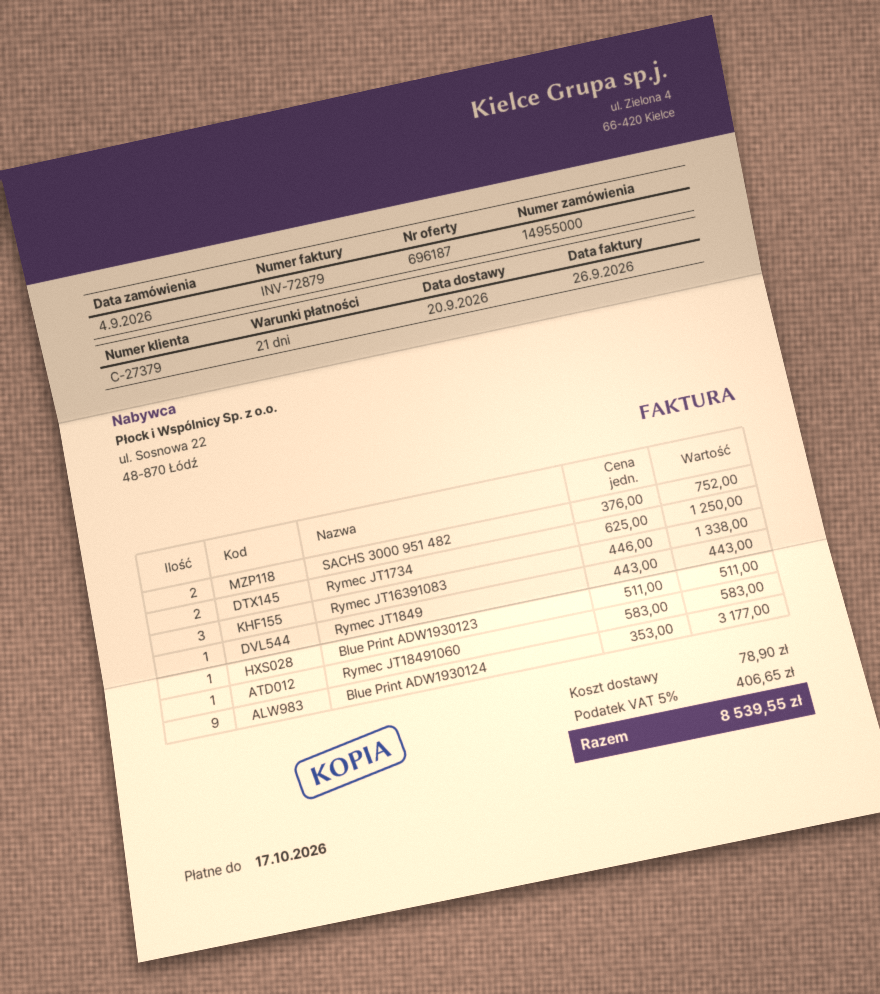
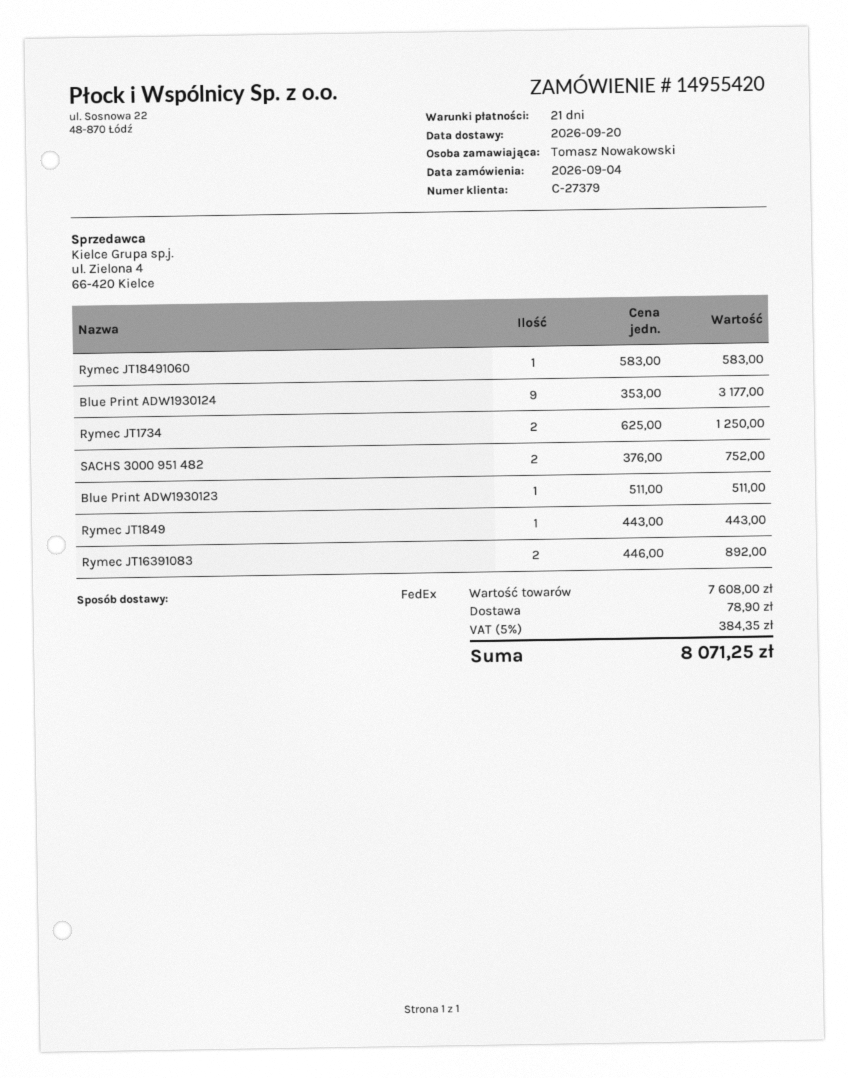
order number: 14955000 -> 14955420
Rymec JT16391083: 3 x 446.00 = 1338.00 -> 2 x 446.00 = 892.00
tax: 5% = 406.65 -> 5% = 384.35
total: 8539.55 -> 8071.25

